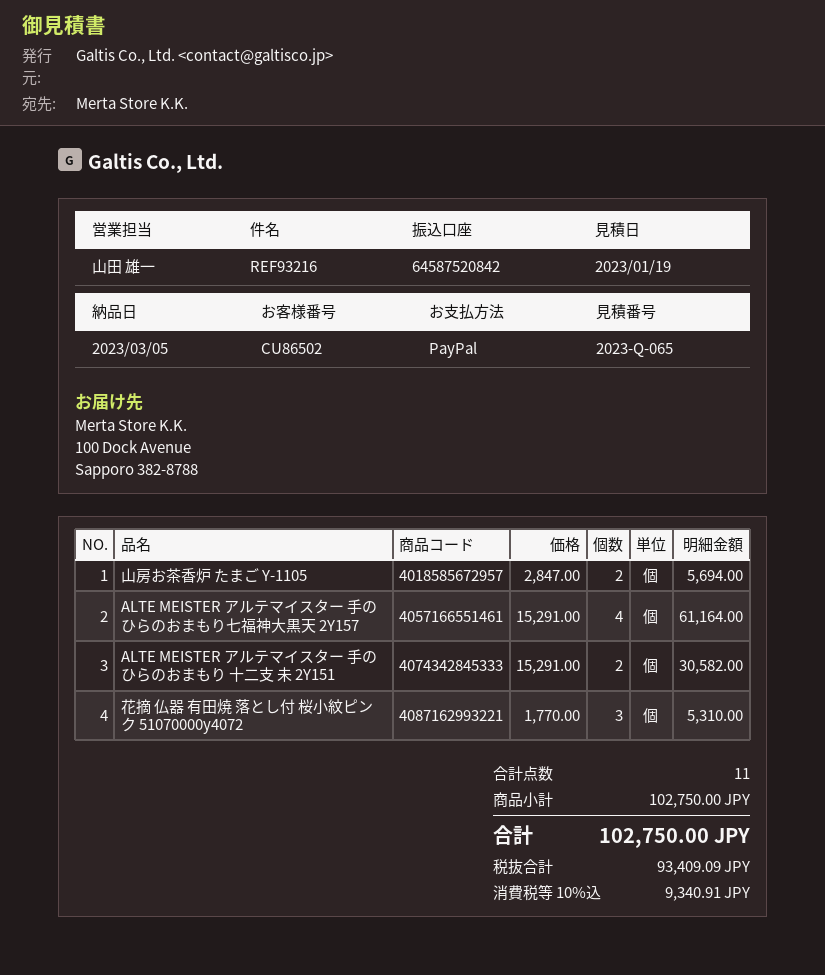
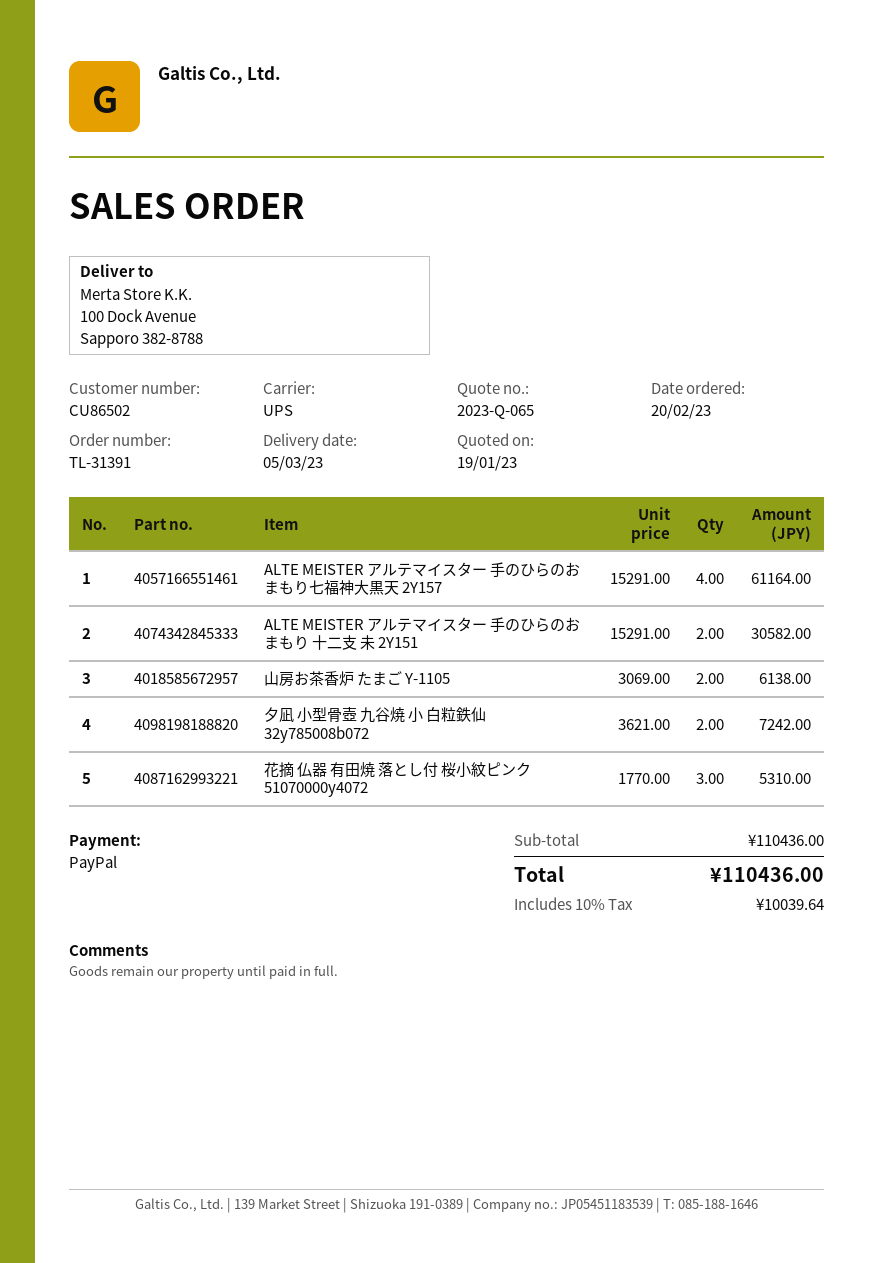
山房お茶香炉 たまご Y-1105: 2 x 2847.00 = 5694.00 -> 2 x 3069.00 = 6138.00
夕凪 小型骨壺 九谷焼 小 白粒鉄仙 32y785008b072: none -> 2 x 3621.00 = 7242.00
subtotal: 102750.00 -> 110436.00
tax: 10% = 9340.91 -> 10% = 10039.64
total: 102750.00 -> 110436.00

